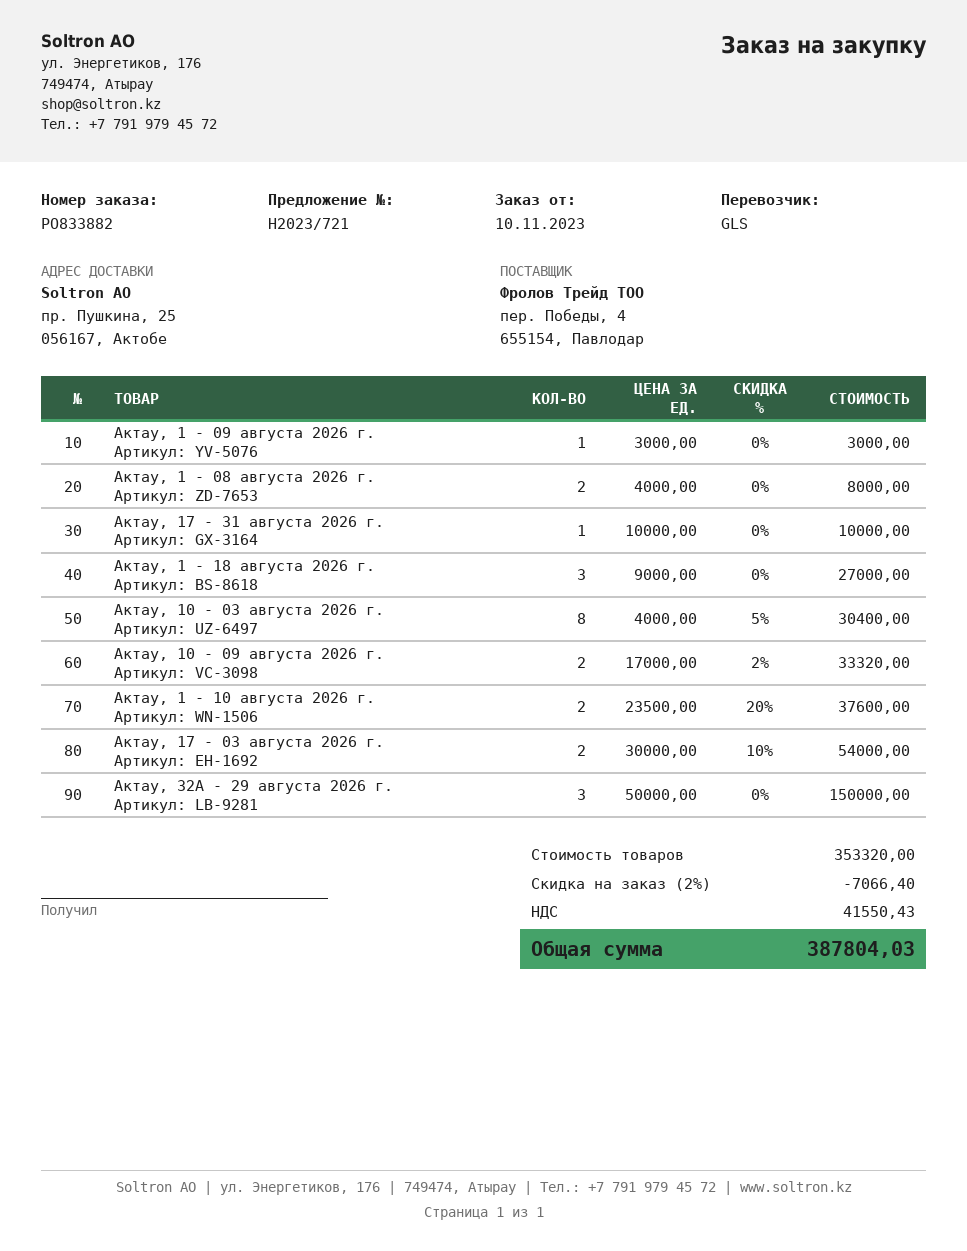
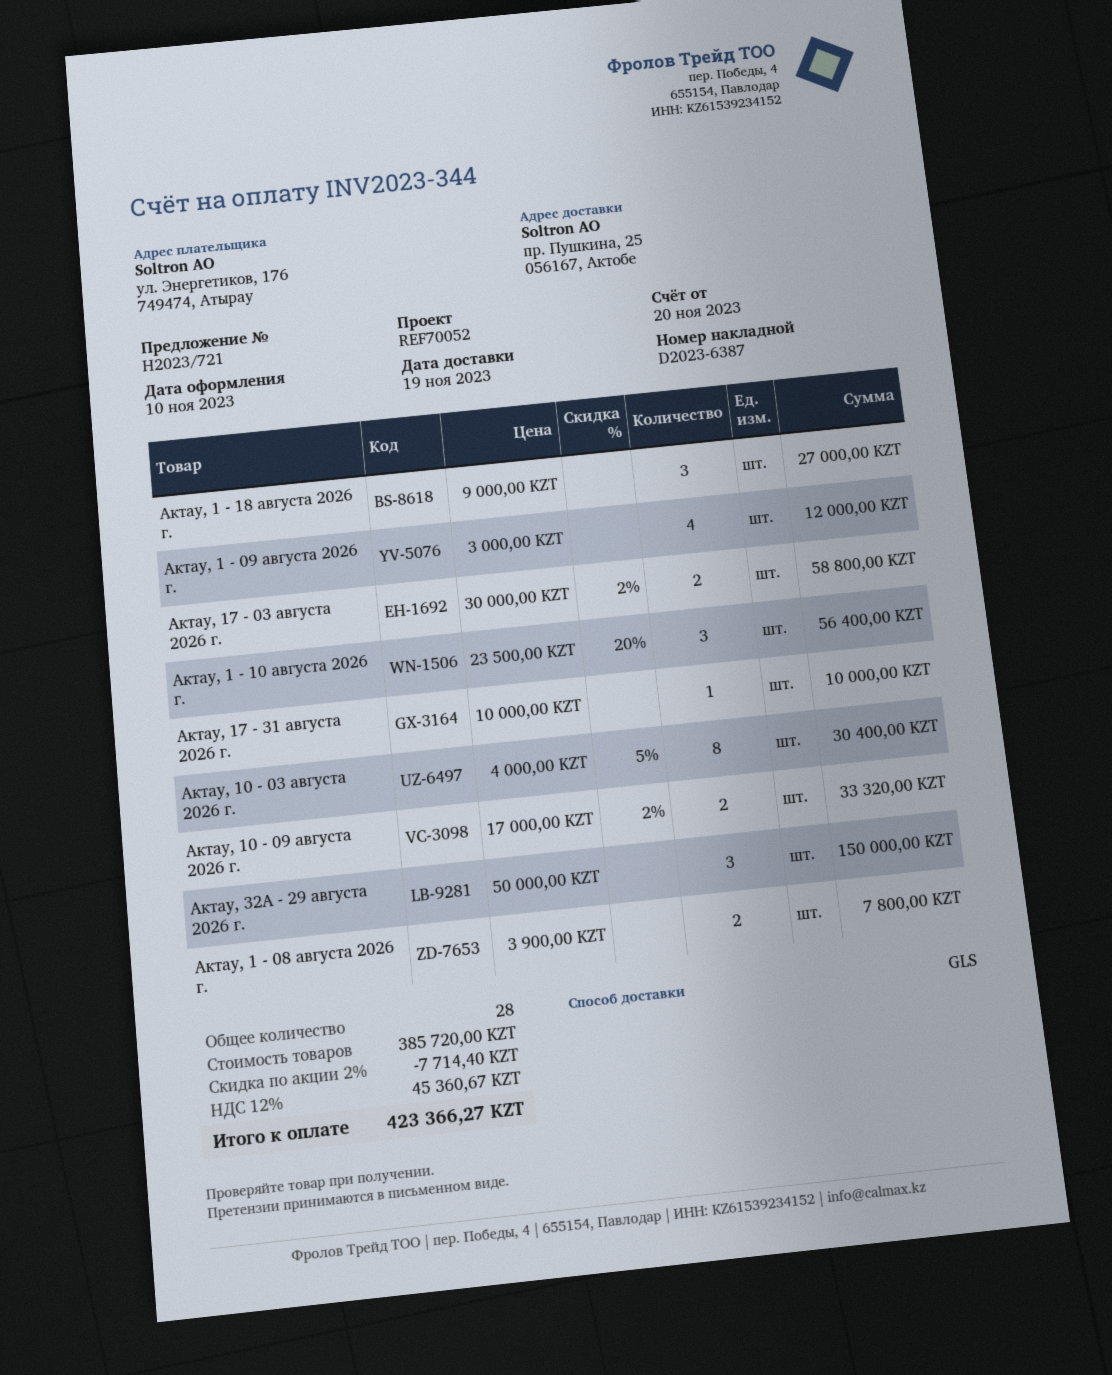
Актау, 1 - 09 августа 2026 г.: 1 x 3000.00 = 3000.00 -> 4 x 3000.00 = 12000.00
Актау, 1 - 08 августа 2026 г.: 2 x 4000.00 = 8000.00 -> 2 x 3900.00 = 7800.00
Актау, 1 - 10 августа 2026 г.: 2 x 23500.00 - 20% = 37600.00 -> 3 x 23500.00 - 20% = 56400.00
Актау, 17 - 03 августа 2026 г.: 2 x 30000.00 - 10% = 54000.00 -> 2 x 30000.00 - 2% = 58800.00
subtotal: 353320.00 -> 385720.00
discount: 2% = 7066.40 -> 2% = 7714.40
tax: 41550.43 -> 45360.67
total: 387804.03 -> 423366.27

